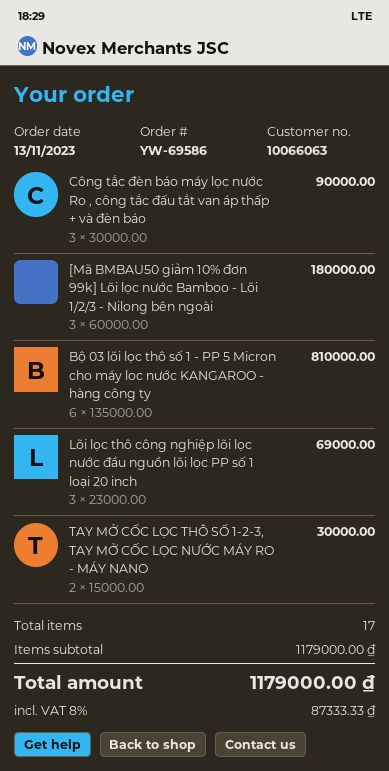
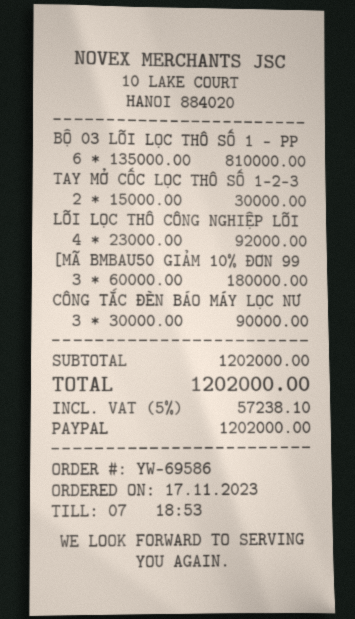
order date: 2023-11-13 -> 2023-11-17
Lõi lọc thô công nghiệp lõi lọc nước đầu nguồn lõi lọc PP số 1 loại 20 inch: 3 x 23000.00 = 69000.00 -> 4 x 23000.00 = 92000.00
subtotal: 1179000.00 -> 1202000.00
tax: 8% = 87333.33 -> 5% = 57238.10
total: 1179000.00 -> 1202000.00

